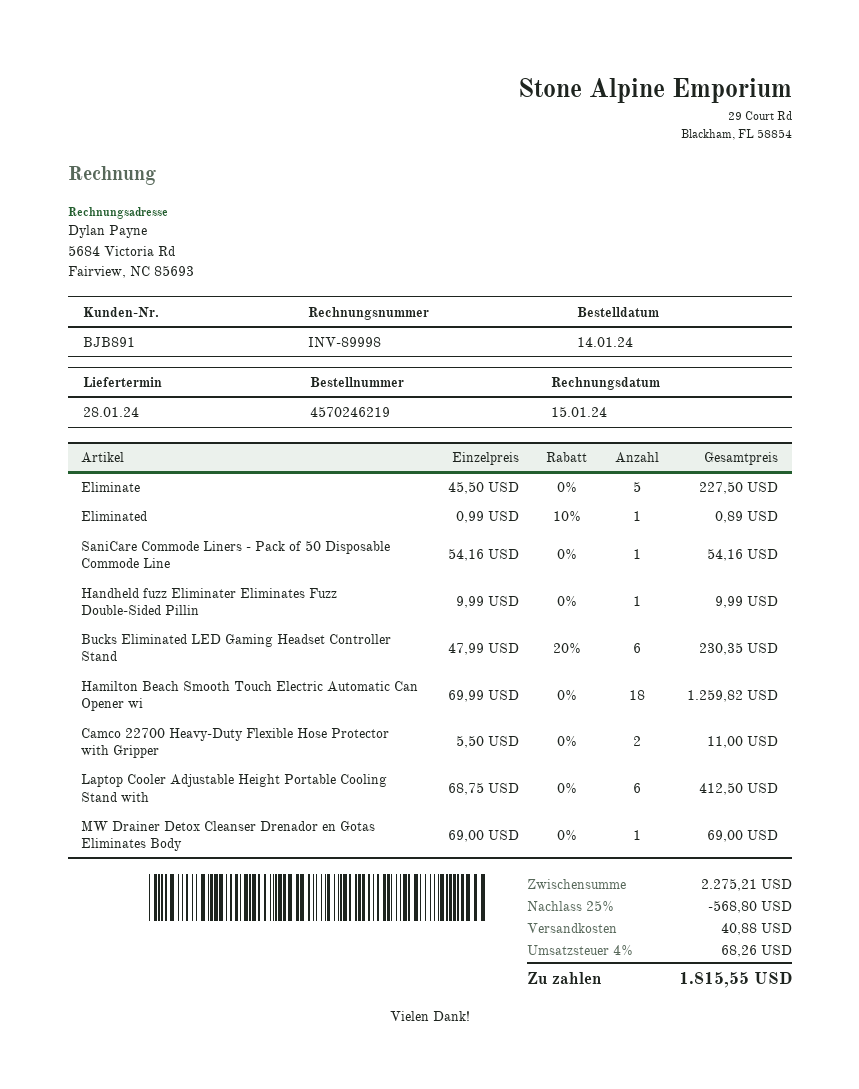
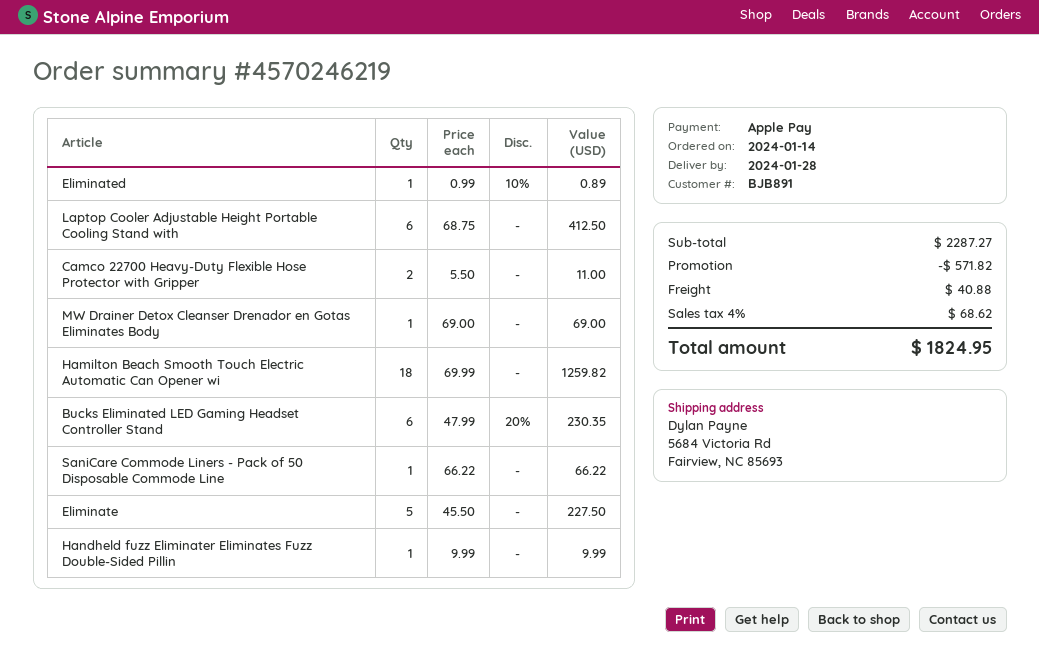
SaniCare Commode Liners - Pack of 50 Disposable Commode Line: 1 x 54.16 = 54.16 -> 1 x 66.22 = 66.22
subtotal: 2275.21 -> 2287.27
discount: 568.80 -> 571.82
tax: 4% = 68.26 -> 4% = 68.62
total: 1815.55 -> 1824.95

